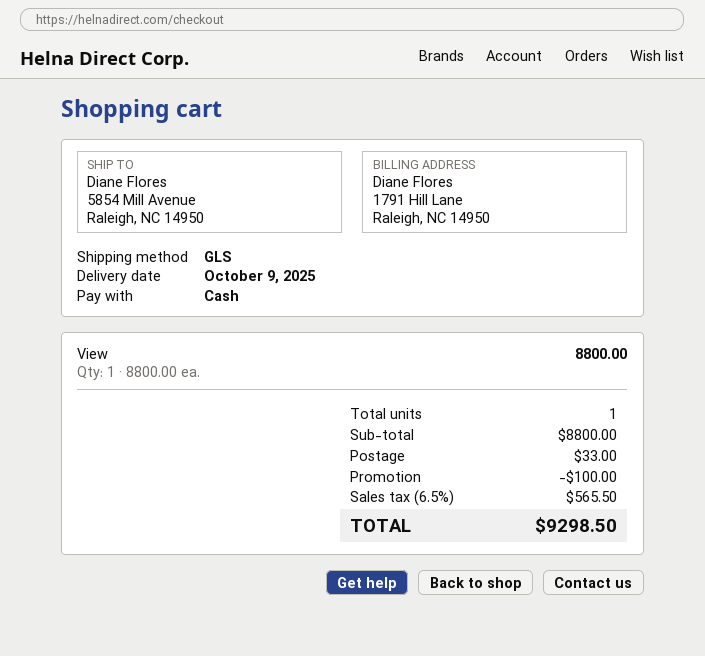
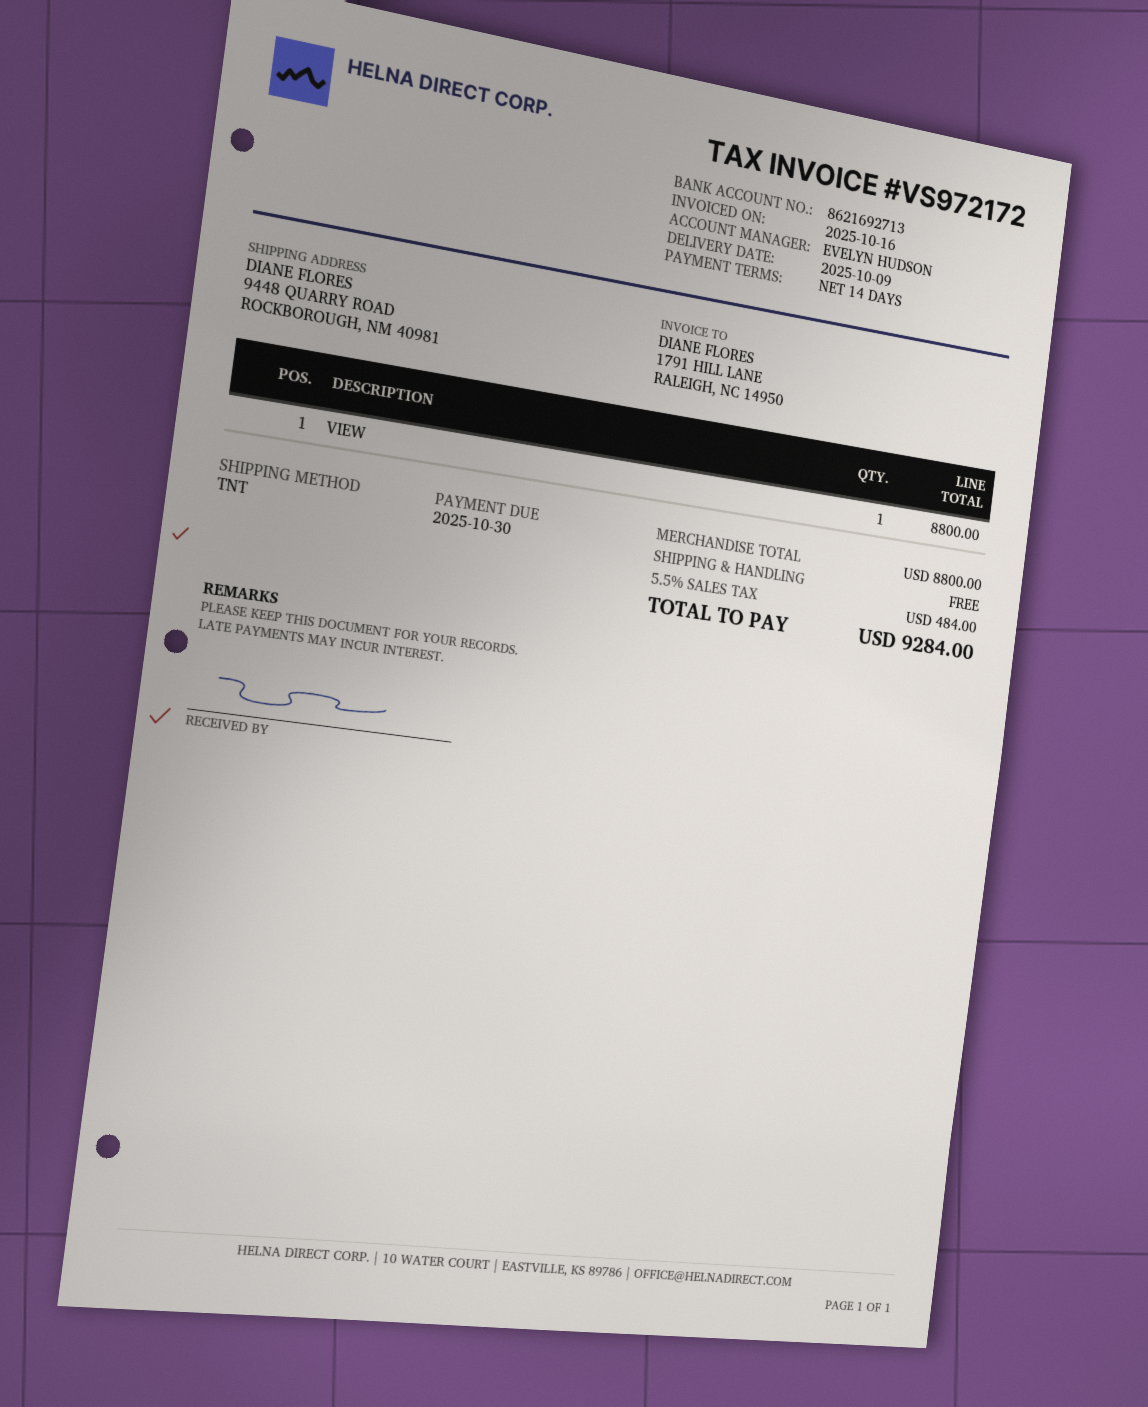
shipping method: GLS -> TNT
ship to: 5854 Mill Avenue, Raleigh, NC 14950 -> 9448 QUARRY ROAD, ROCKBOROUGH, NM 40981
discount: 100.00 -> none
shipping: 33.00 -> 0.00
tax: 6.5% = 565.50 -> 5.5% = 484.00
total: 9298.50 -> 9284.00

